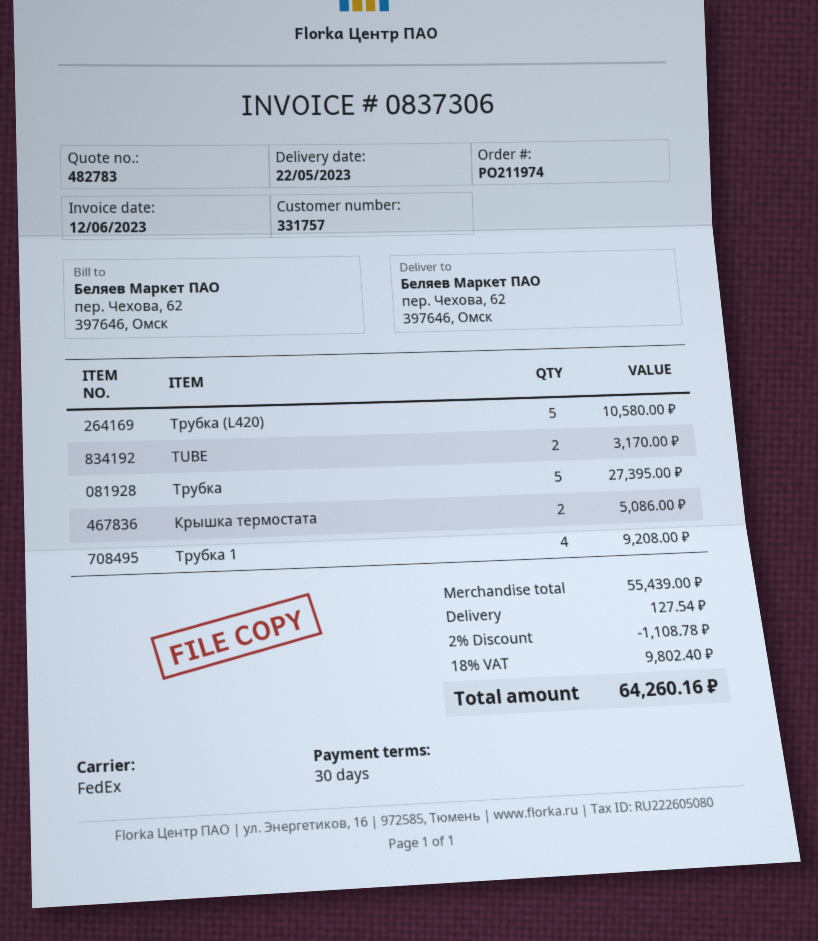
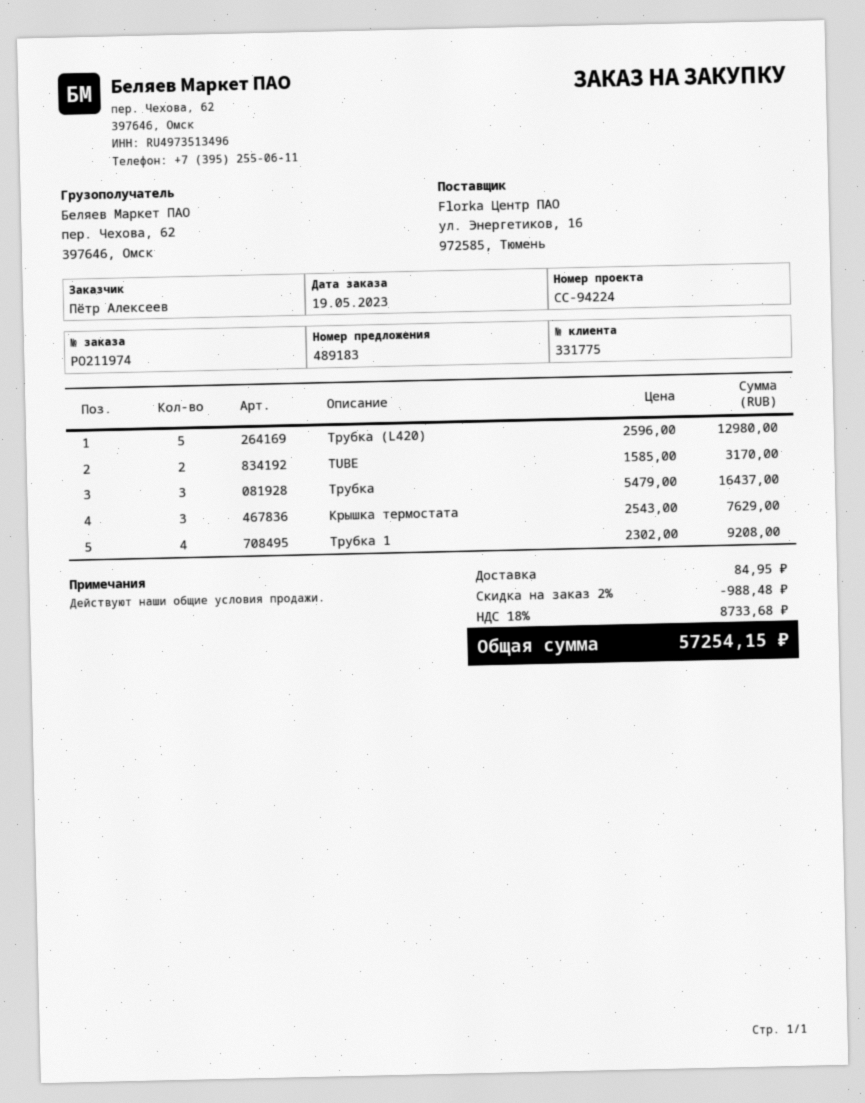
quote number: 482783 -> 489183
customer number: 331757 -> 331775
Трубка (L420): 5 for 10580.00 -> 5 for 12980.00
Трубка: 5 for 27395.00 -> 3 for 16437.00
Крышка термостата: 2 for 5086.00 -> 3 for 7629.00
discount: 2% = 1108.78 -> 2% = 988.48
shipping: 127.54 -> 84.95
tax: 18% = 9802.40 -> 18% = 8733.68
total: 64260.16 -> 57254.15

